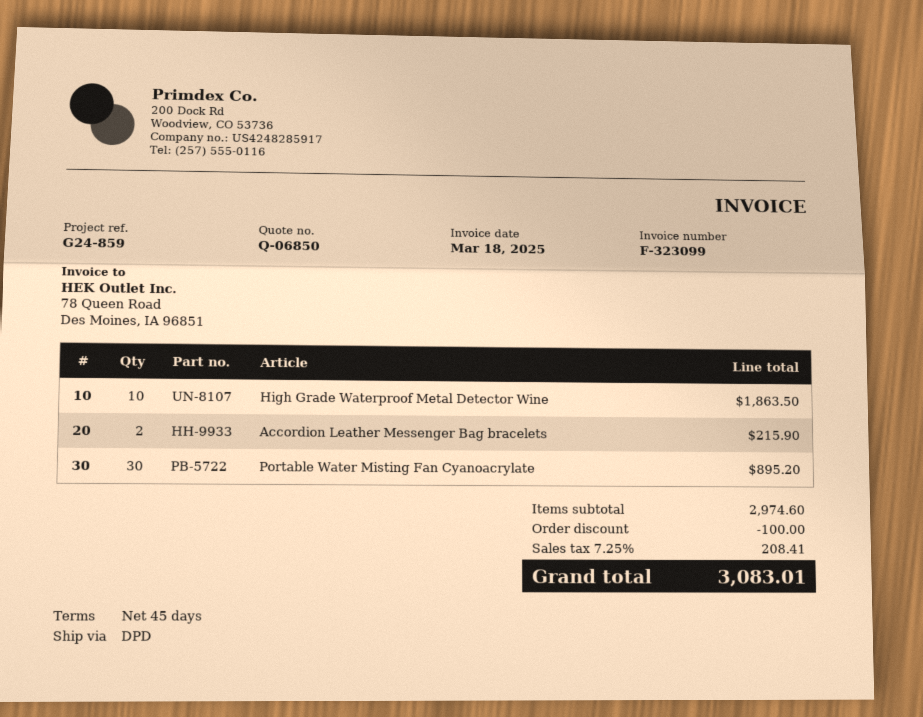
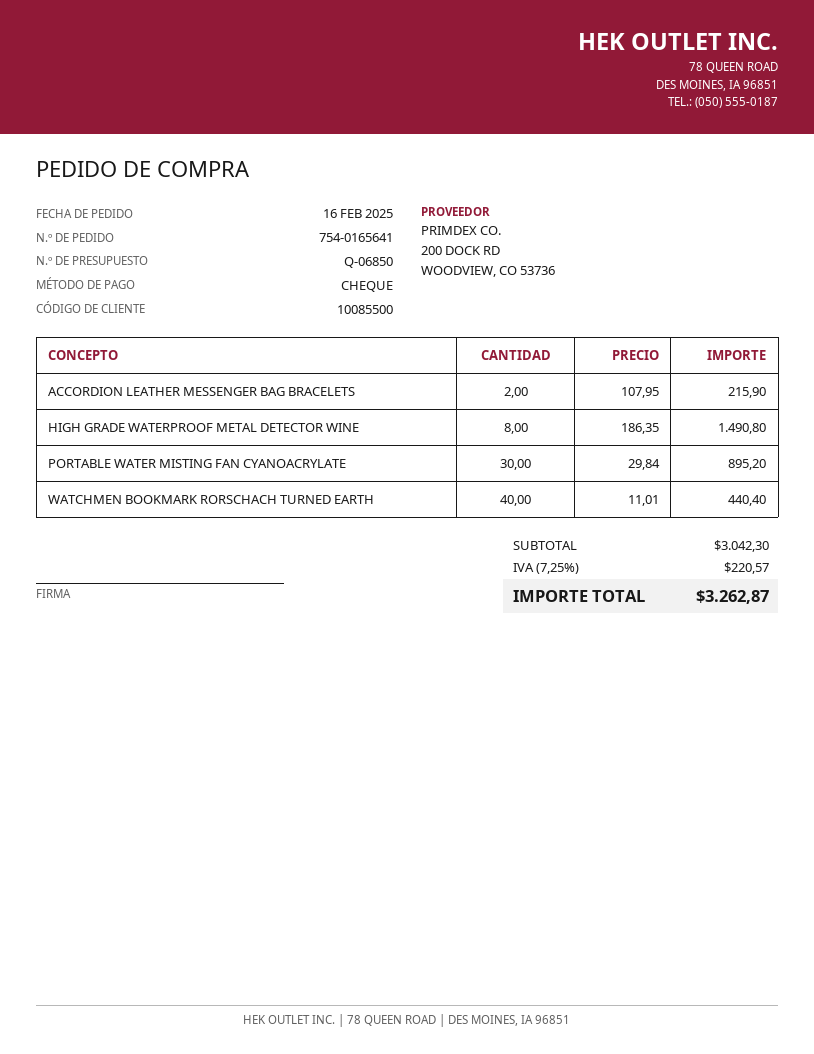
High Grade Waterproof Metal Detector Wine: 10 for 1863.50 -> 8 for 1490.80
WATCHMEN BOOKMARK RORSCHACH TURNED EARTH: none -> 40 for 440.40
subtotal: 2974.60 -> 3042.30
discount: 100.00 -> none
tax: 7.25% = 208.41 -> 7.25% = 220.57
total: 3083.01 -> 3262.87

